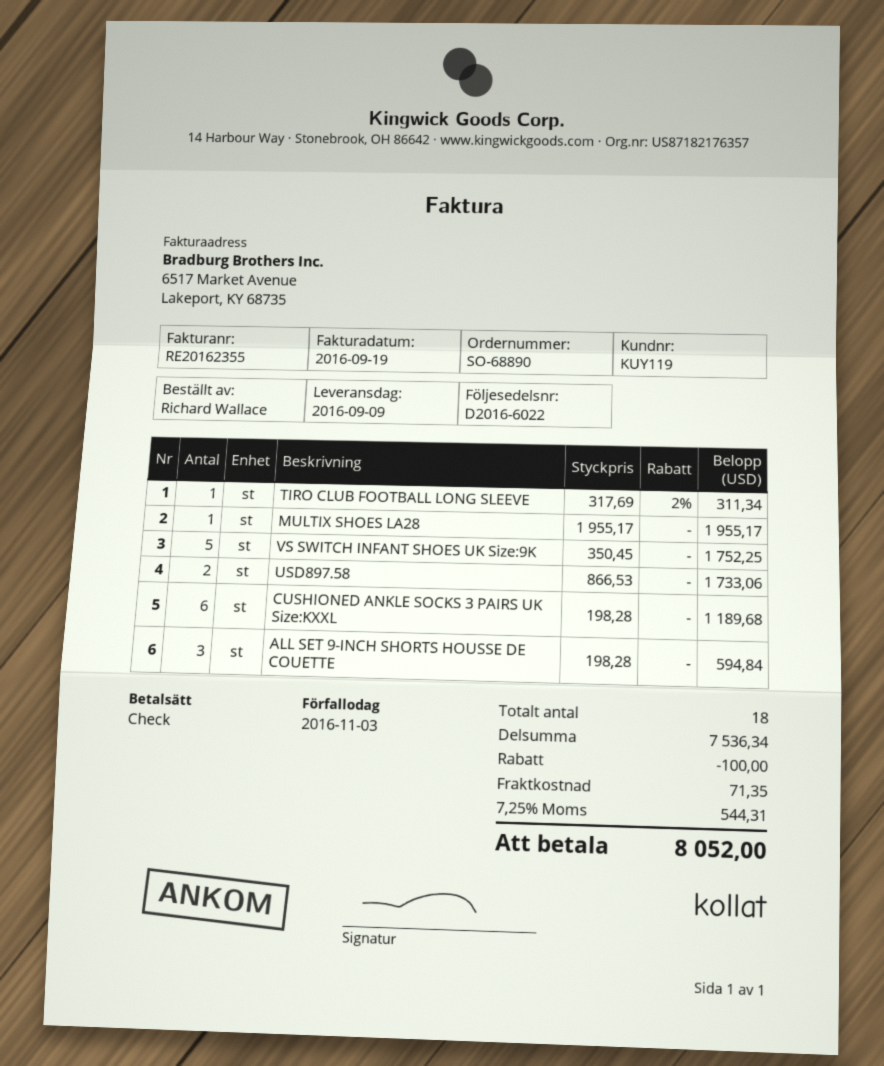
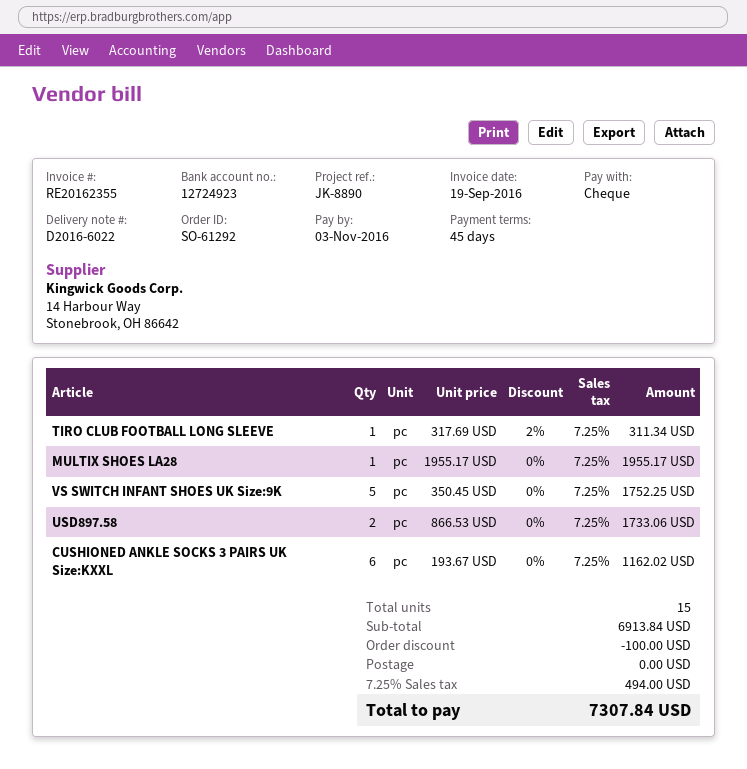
order number: SO-68890 -> SO-61292
CUSHIONED ANKLE SOCKS 3 PAIRS UK Size:KXXL: 6 x 198.28 = 1189.68 -> 6 x 193.67 = 1162.02
ALL SET 9-INCH SHORTS HOUSSE DE COUETTE: 3 x 198.28 = 594.84 -> none
total quantity: 18 -> 15
subtotal: 7536.34 -> 6913.84
shipping: 71.35 -> 0.00
tax: 7.25% = 544.31 -> 7.25% = 494.00
total: 8052.00 -> 7307.84

